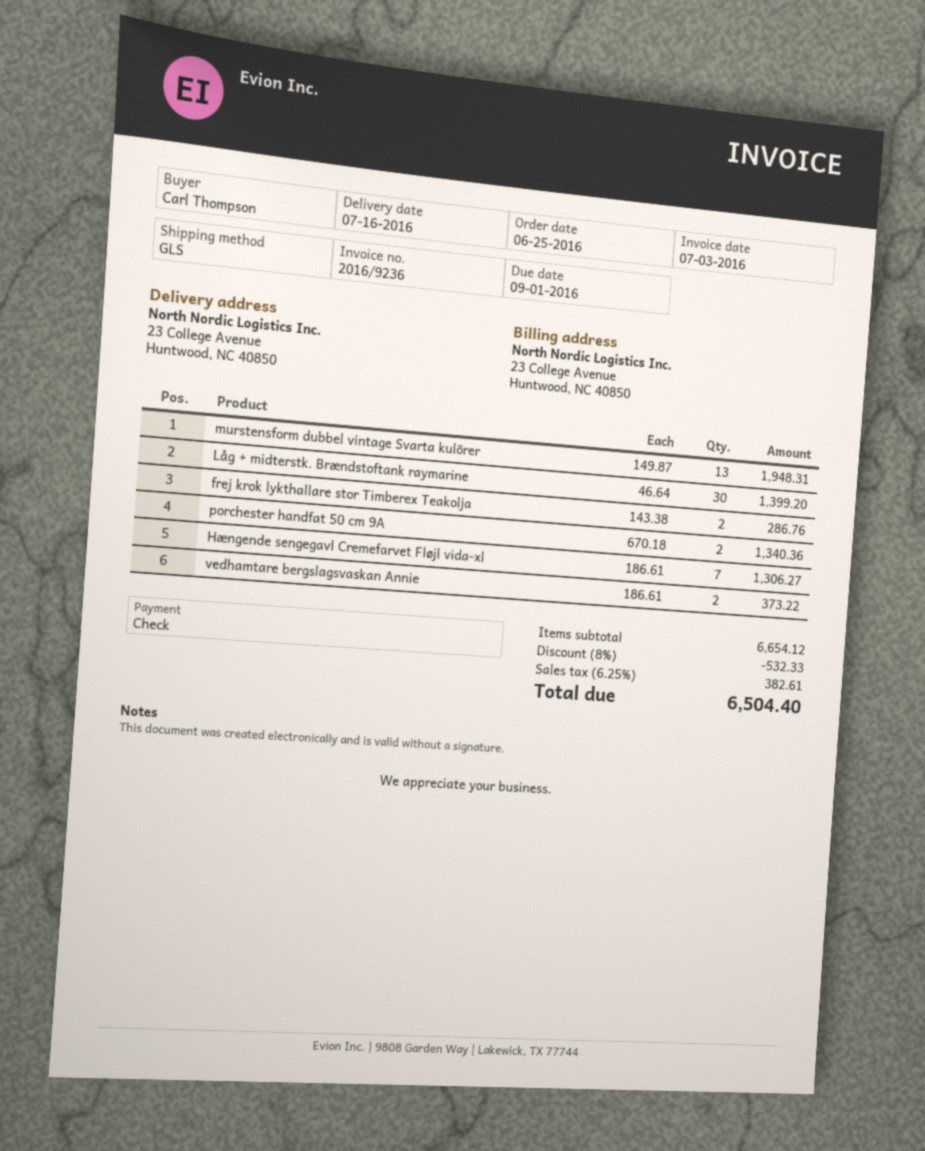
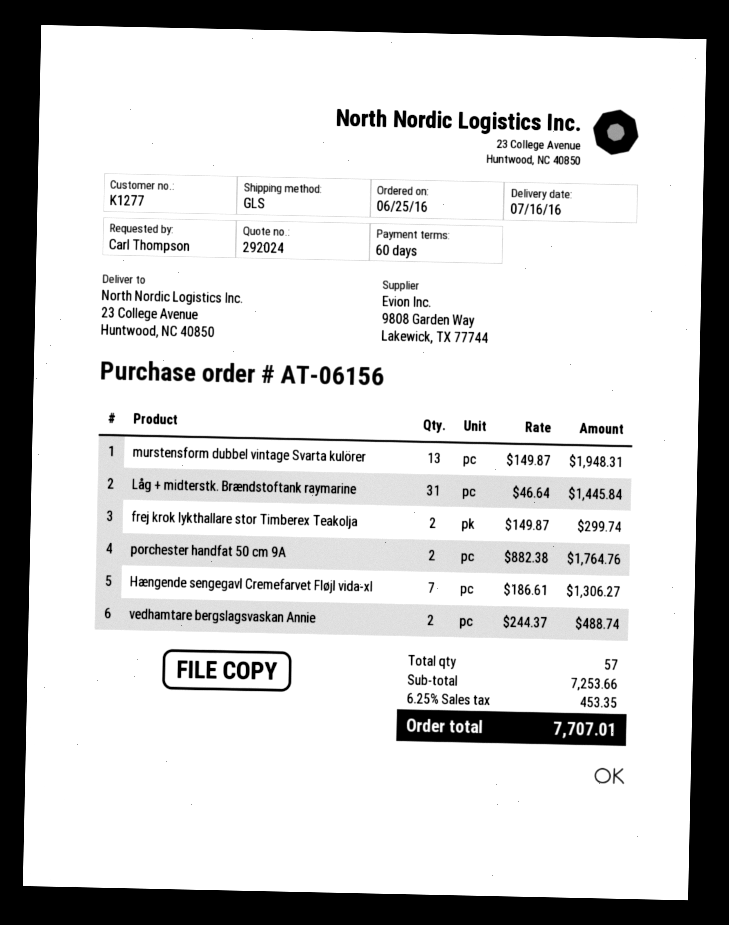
Låg + midterstk. Brændstoftank raymarine: 30 x 46.64 = 1399.20 -> 31 x 46.64 = 1445.84
frej krok lykthallare stor Timberex Teakolja: 2 x 143.38 = 286.76 -> 2 x 149.87 = 299.74
porchester handfat 50 cm 9A: 2 x 670.18 = 1340.36 -> 2 x 882.38 = 1764.76
vedhamtare bergslagsvaskan Annie: 2 x 186.61 = 373.22 -> 2 x 244.37 = 488.74
subtotal: 6654.12 -> 7253.66
discount: 8% = 532.33 -> none
tax: 6.25% = 382.61 -> 6.25% = 453.35
total: 6504.40 -> 7707.01

